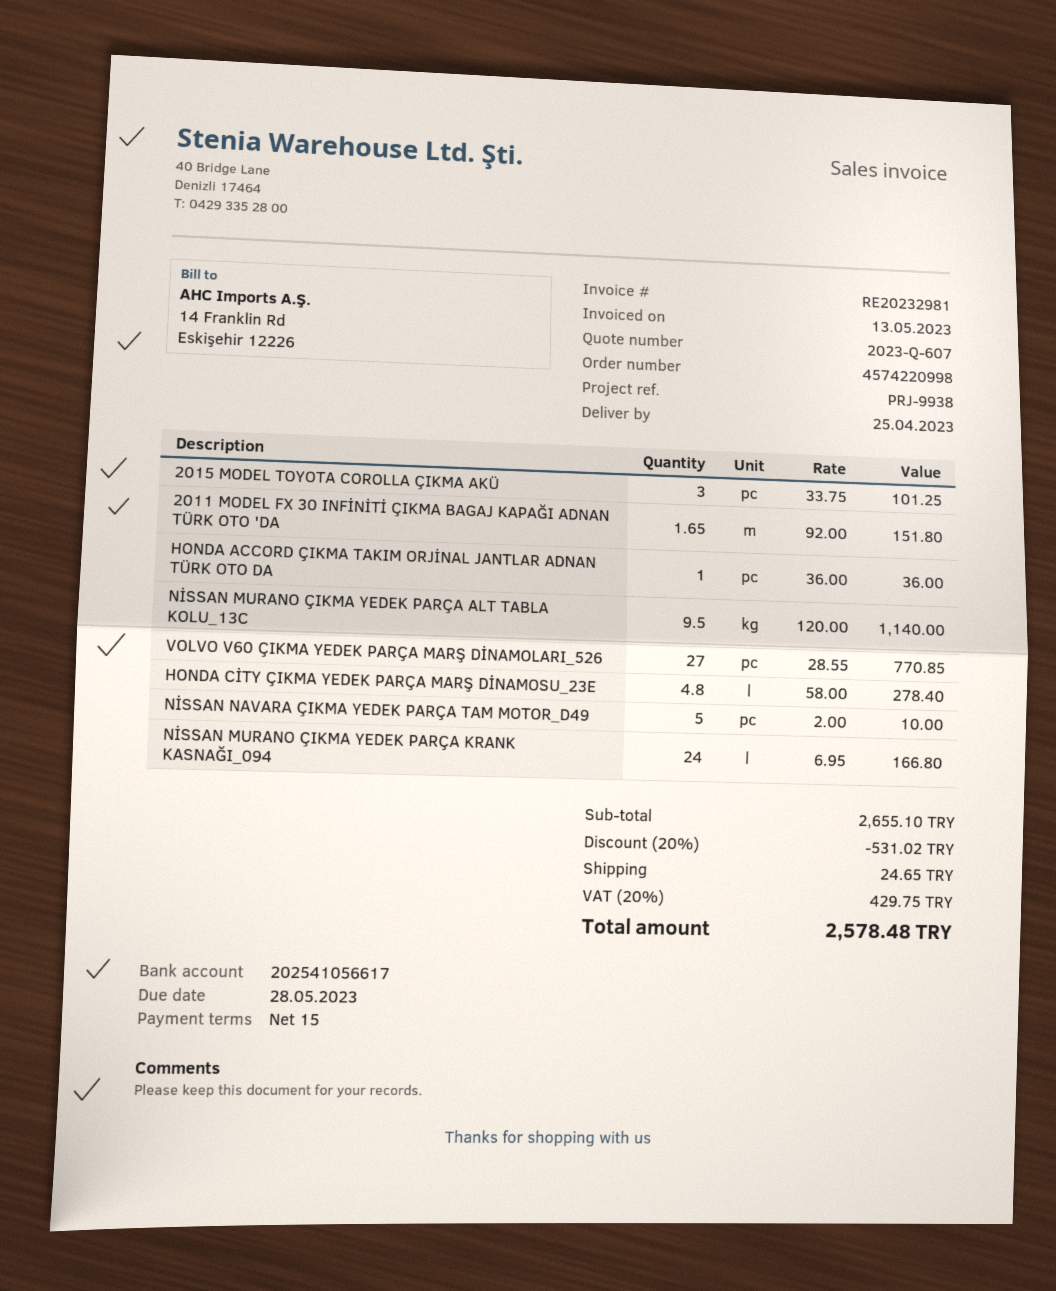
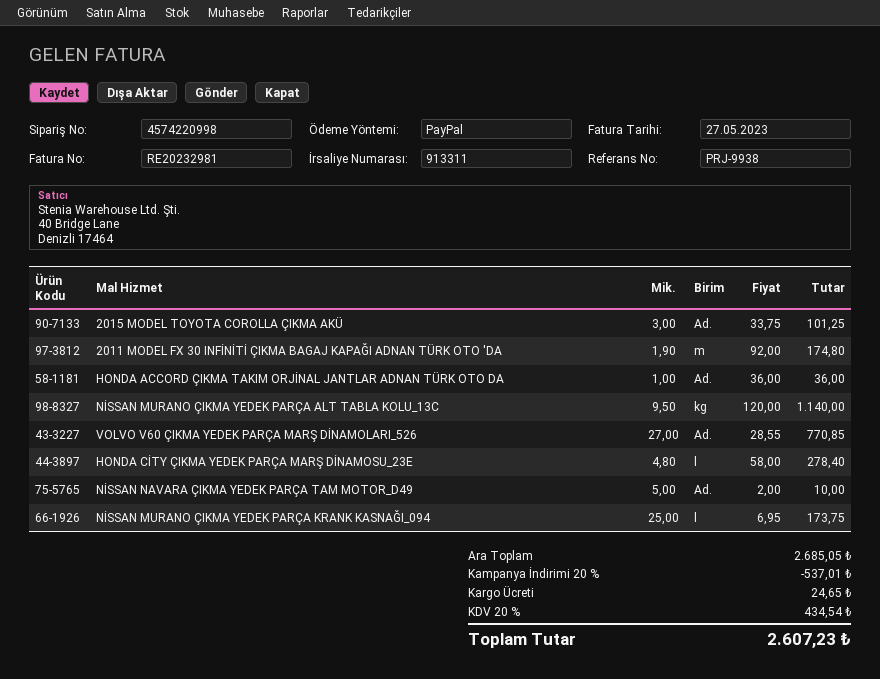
invoice date: 2023-05-13 -> 2023-05-27
2011 MODEL FX 30 INFİNİTİ ÇIKMA BAGAJ KAPAĞI ADNAN TÜRK OTO 'DA: 1.65 x 92.00 = 151.80 -> 1.9 x 92.00 = 174.80
NİSSAN MURANO ÇIKMA YEDEK PARÇA KRANK KASNAĞI_094: 24 x 6.95 = 166.80 -> 25 x 6.95 = 173.75
subtotal: 2655.10 -> 2685.05
discount: 20% = 531.02 -> 20% = 537.01
tax: 20% = 429.75 -> 20% = 434.54
total: 2578.48 -> 2607.23

